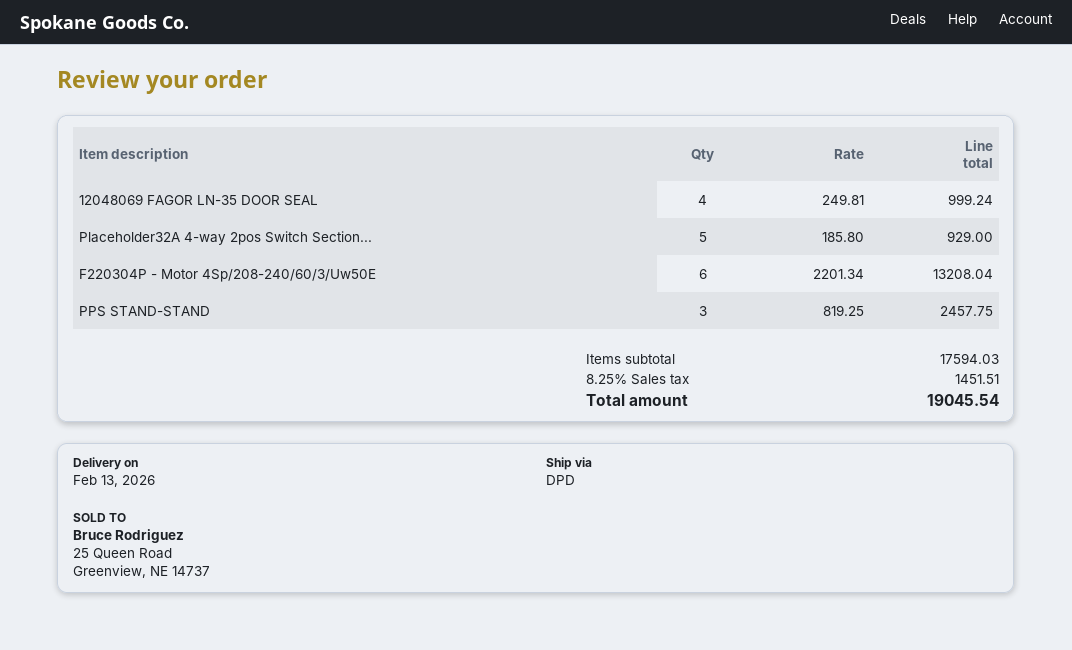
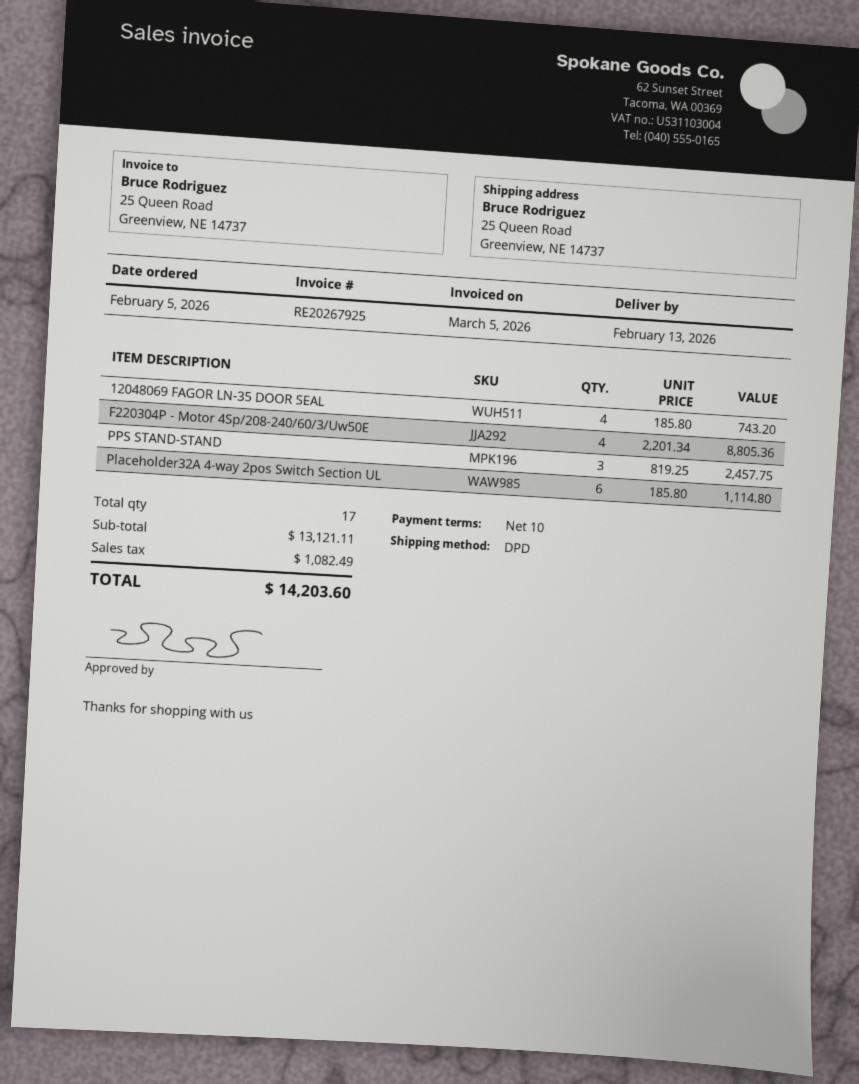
12048069 FAGOR LN-35 DOOR SEAL: 4 x 249.81 = 999.24 -> 4 x 185.80 = 743.20
Placeholder32A 4-way 2pos Switch Section...: 5 x 185.80 = 929.00 -> 6 x 185.80 = 1114.80
F220304P - Motor 4Sp/208-240/60/3/Uw50E: 6 x 2201.34 = 13208.04 -> 4 x 2201.34 = 8805.36
subtotal: 17594.03 -> 13121.11
tax: 1451.51 -> 1082.49
total: 19045.54 -> 14203.60

